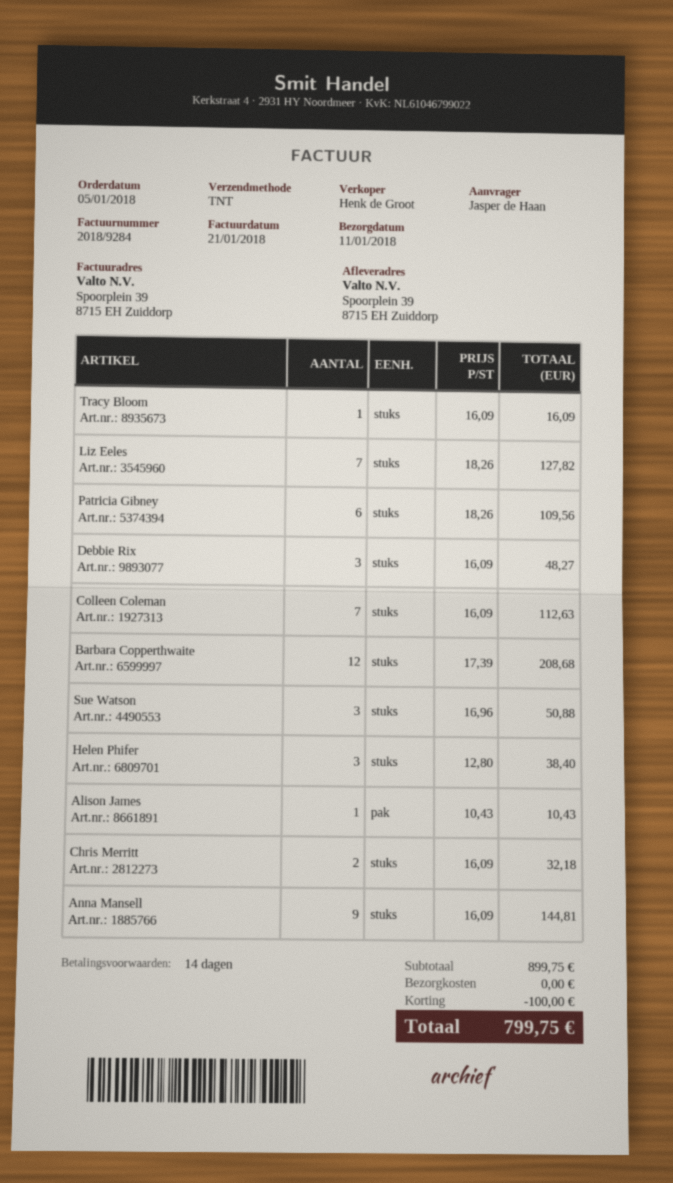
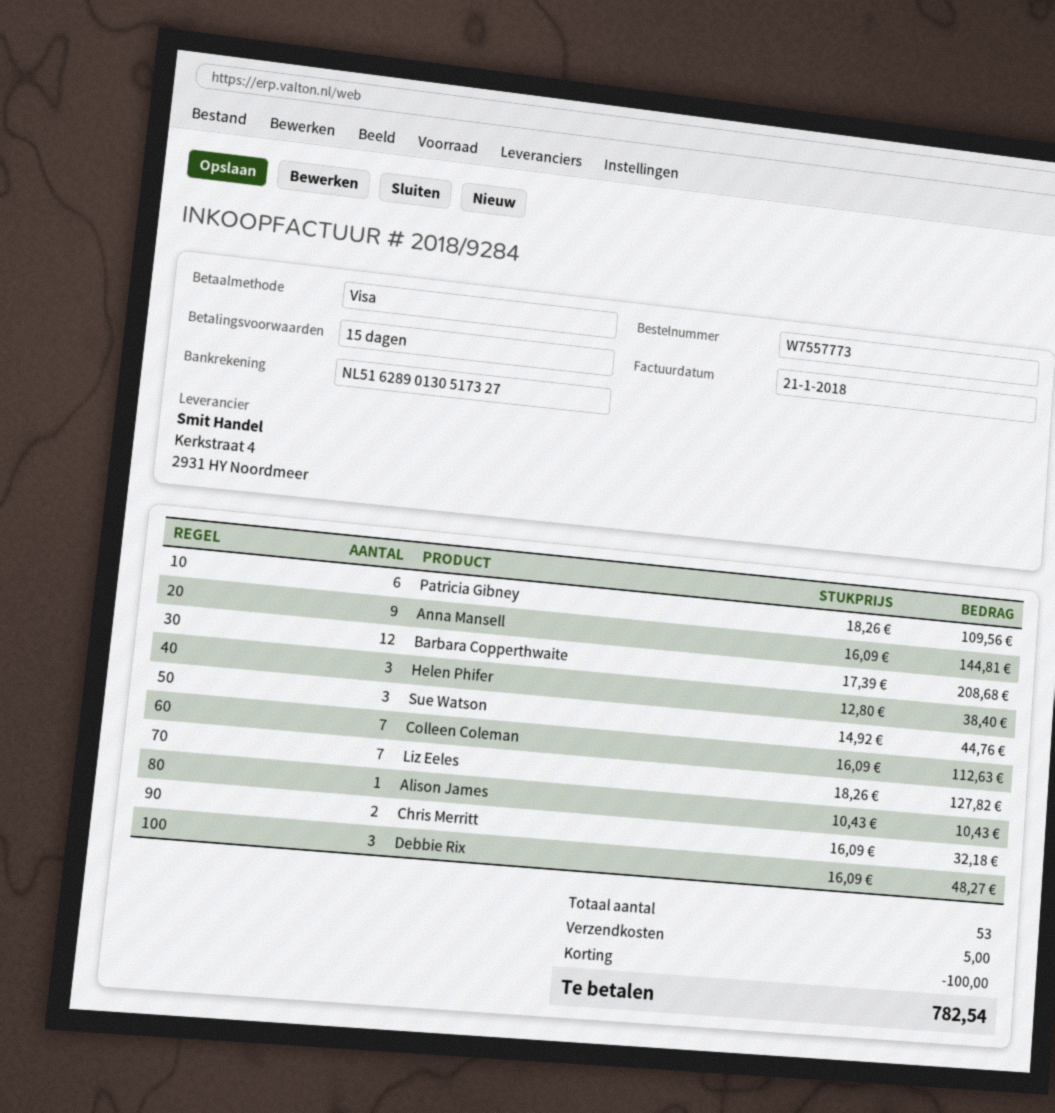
payment terms: 14 days -> 15 days
Tracy Bloom: 1 x 16.09 = 16.09 -> none
Sue Watson: 3 x 16.96 = 50.88 -> 3 x 14.92 = 44.76
shipping: 0.00 -> 5.00
total: 799.75 -> 782.54

